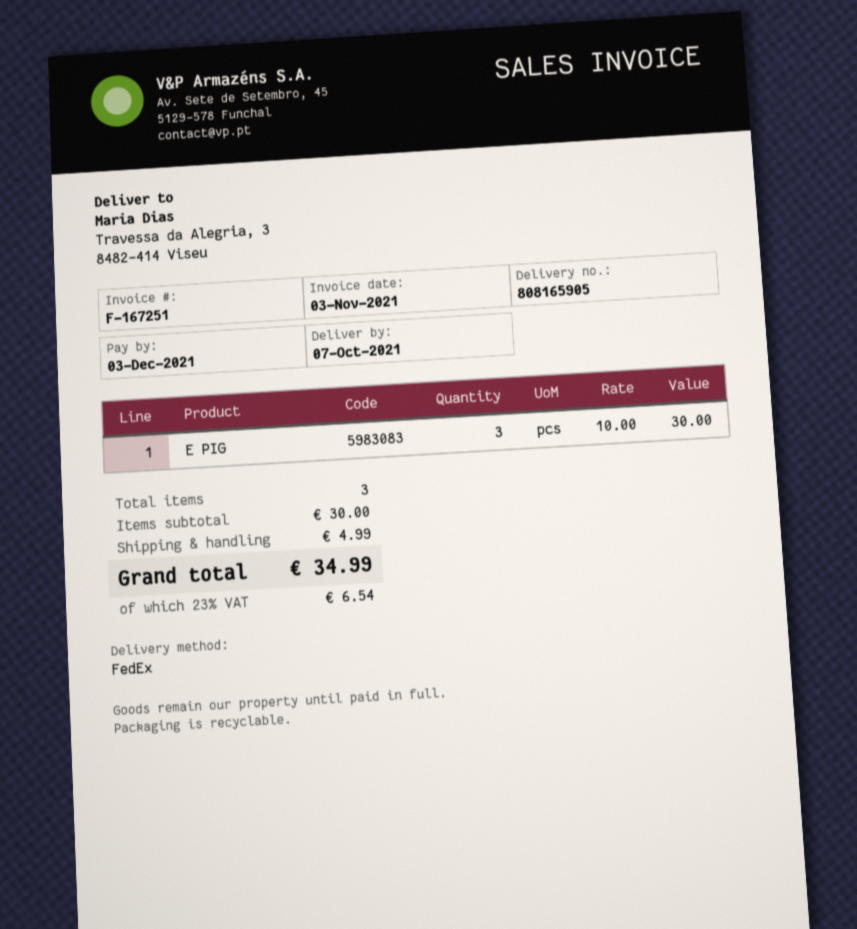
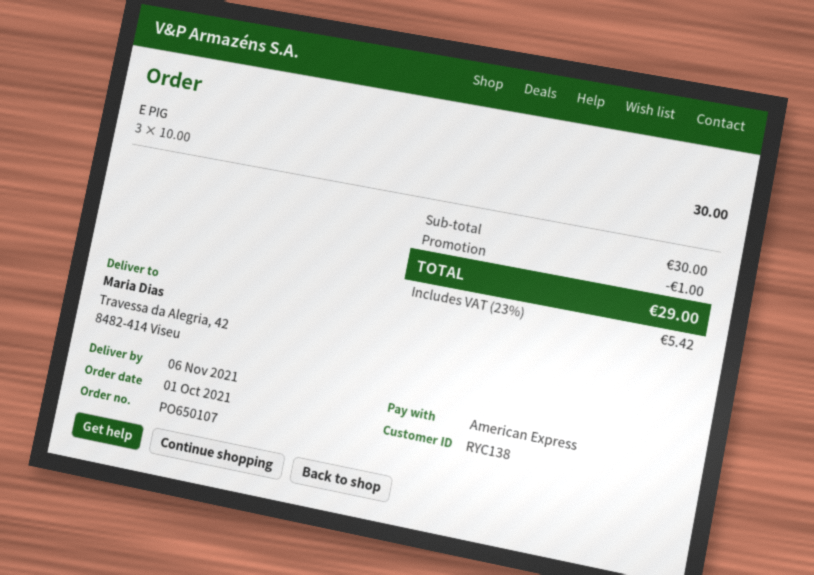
delivery date: 2021-10-07 -> 2021-11-06
ship to: Travessa da Alegria, 3, 8482-414 Viseu -> Travessa da Alegria, 42, 8482-414 Viseu
discount: none -> 1.00
shipping: 4.99 -> none
tax: 23% = 6.54 -> 23% = 5.42
total: 34.99 -> 29.00

